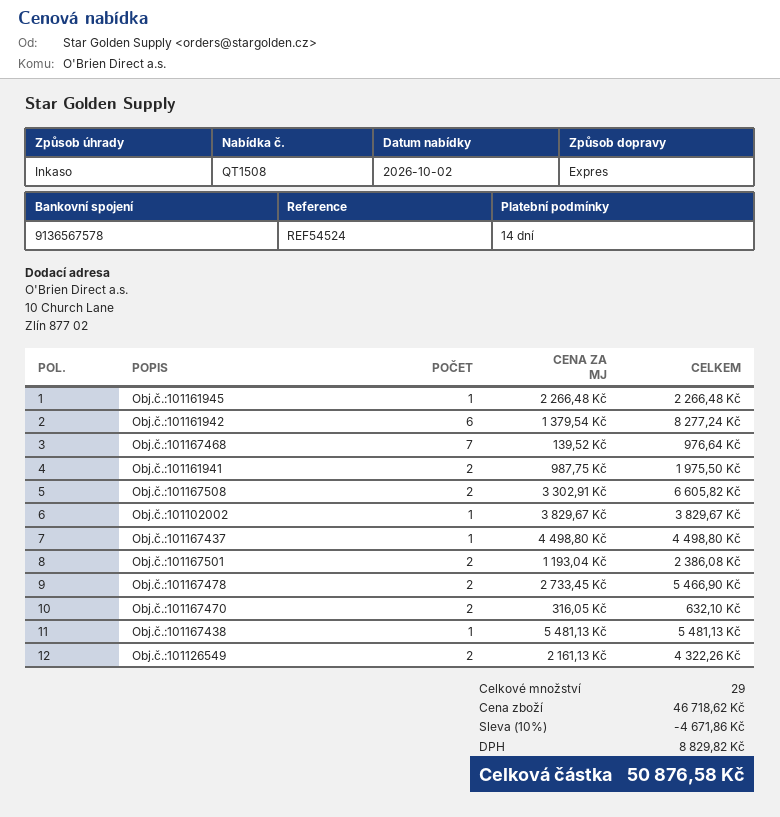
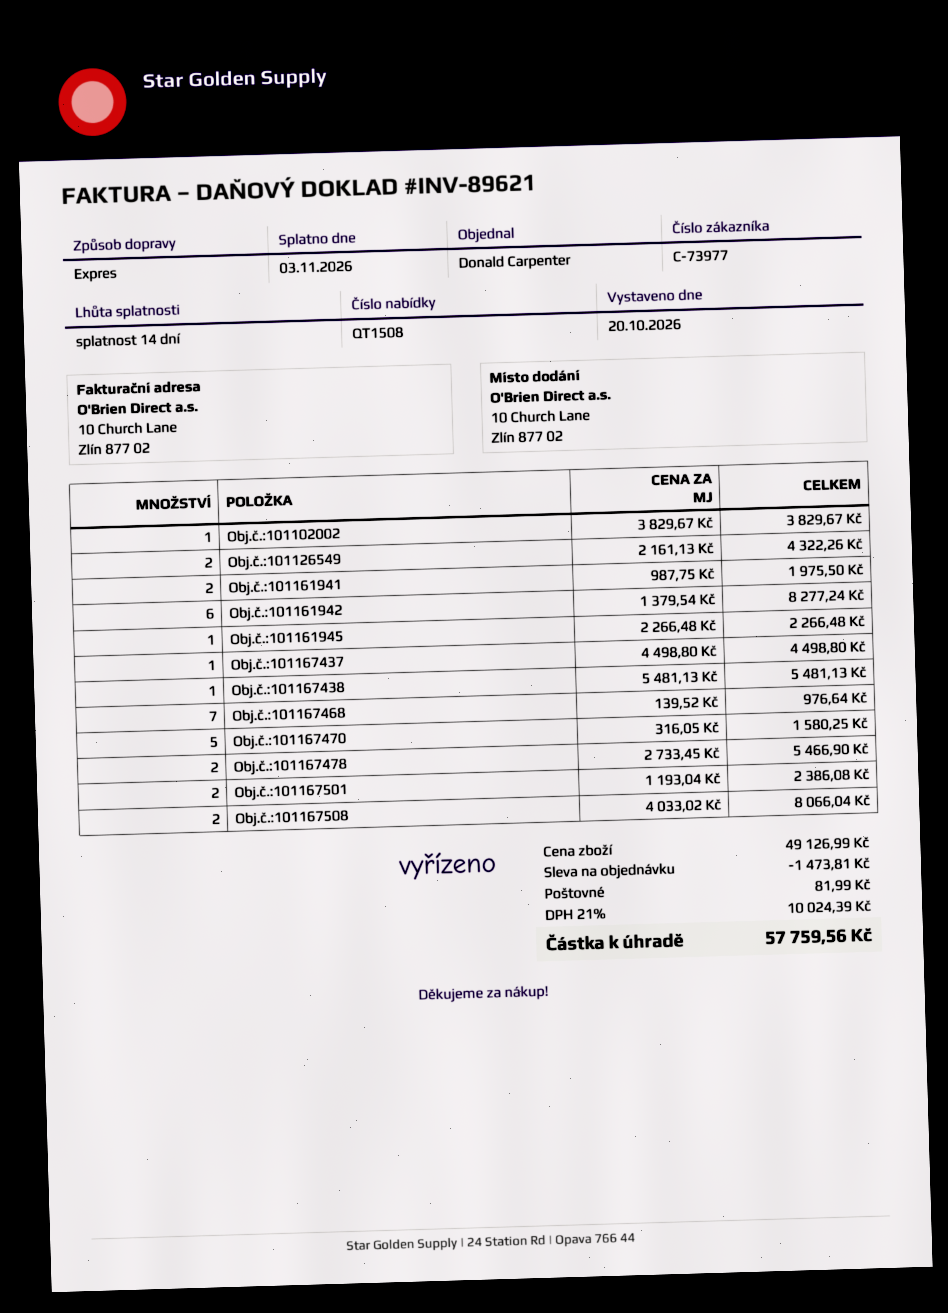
Obj.č.:101167508: 2 x 3302.91 = 6605.82 -> 2 x 4033.02 = 8066.04
Obj.č.:101167470: 2 x 316.05 = 632.10 -> 5 x 316.05 = 1580.25
subtotal: 46718.62 -> 49126.99
discount: 4671.86 -> 1473.81
shipping: none -> 81.99
tax: 8829.82 -> 10024.39
total: 50876.58 -> 57759.56

